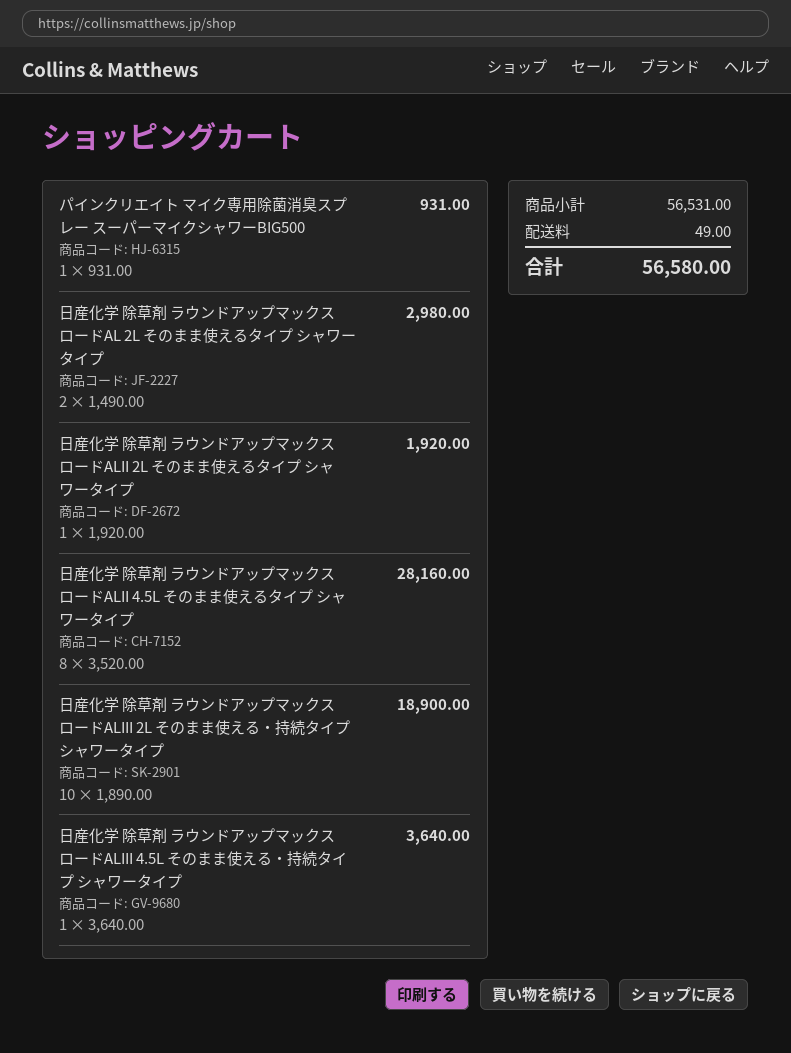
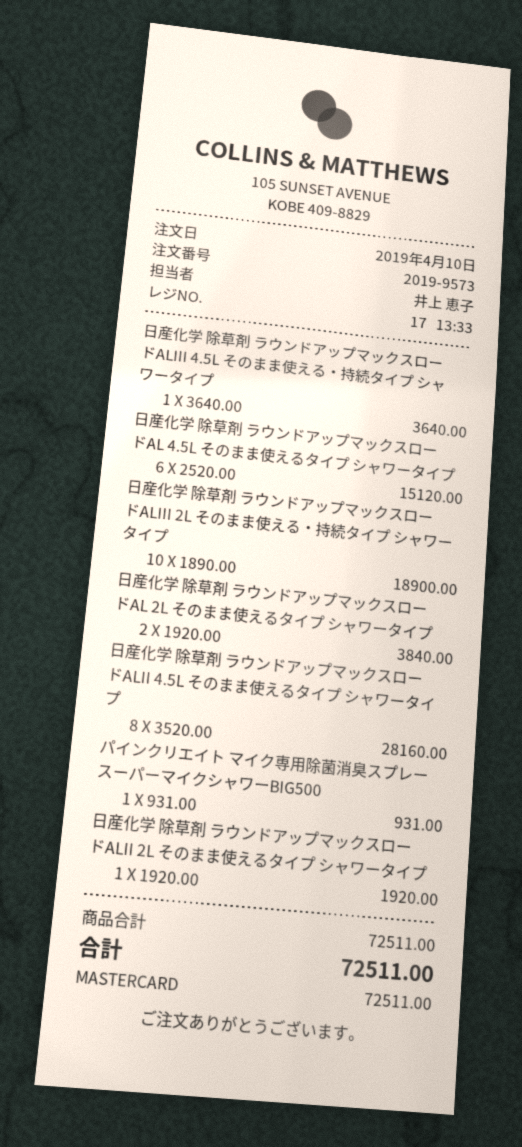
日産化学 除草剤 ラウンドアップマックスロードAL 2L そのまま使えるタイプ シャワータイプ: 2 x 1490.00 = 2980.00 -> 2 x 1920.00 = 3840.00
日産化学 除草剤 ラウンドアップマックスロードAL 4.5L そのまま使えるタイプ シャワータイプ: none -> 6 x 2520.00 = 15120.00
subtotal: 56531.00 -> 72511.00
shipping: 49.00 -> none
total: 56580.00 -> 72511.00

